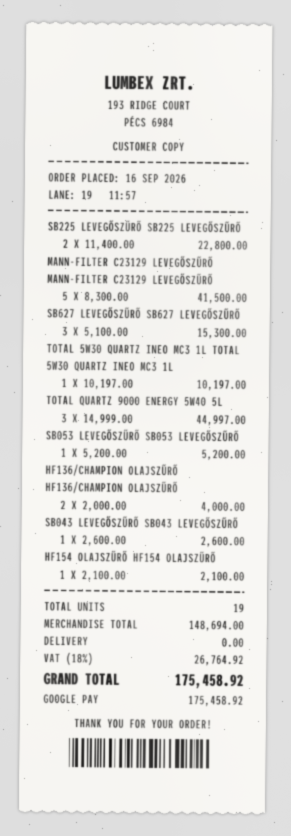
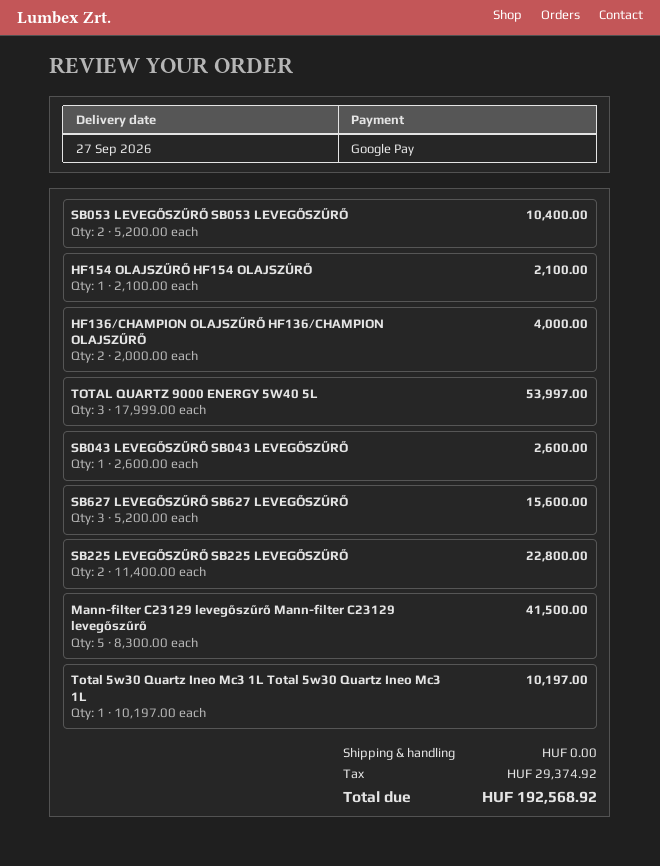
SB627 LEVEGŐSZŰRŐ SB627 LEVEGŐSZŰRŐ: 3 x 5100.00 = 15300.00 -> 3 x 5200.00 = 15600.00
TOTAL QUARTZ 9000 ENERGY 5W40 5L: 3 x 14999.00 = 44997.00 -> 3 x 17999.00 = 53997.00
SB053 LEVEGŐSZŰRŐ SB053 LEVEGŐSZŰRŐ: 1 x 5200.00 = 5200.00 -> 2 x 5200.00 = 10400.00
tax: 26764.92 -> 29374.92
total: 175458.92 -> 192568.92

